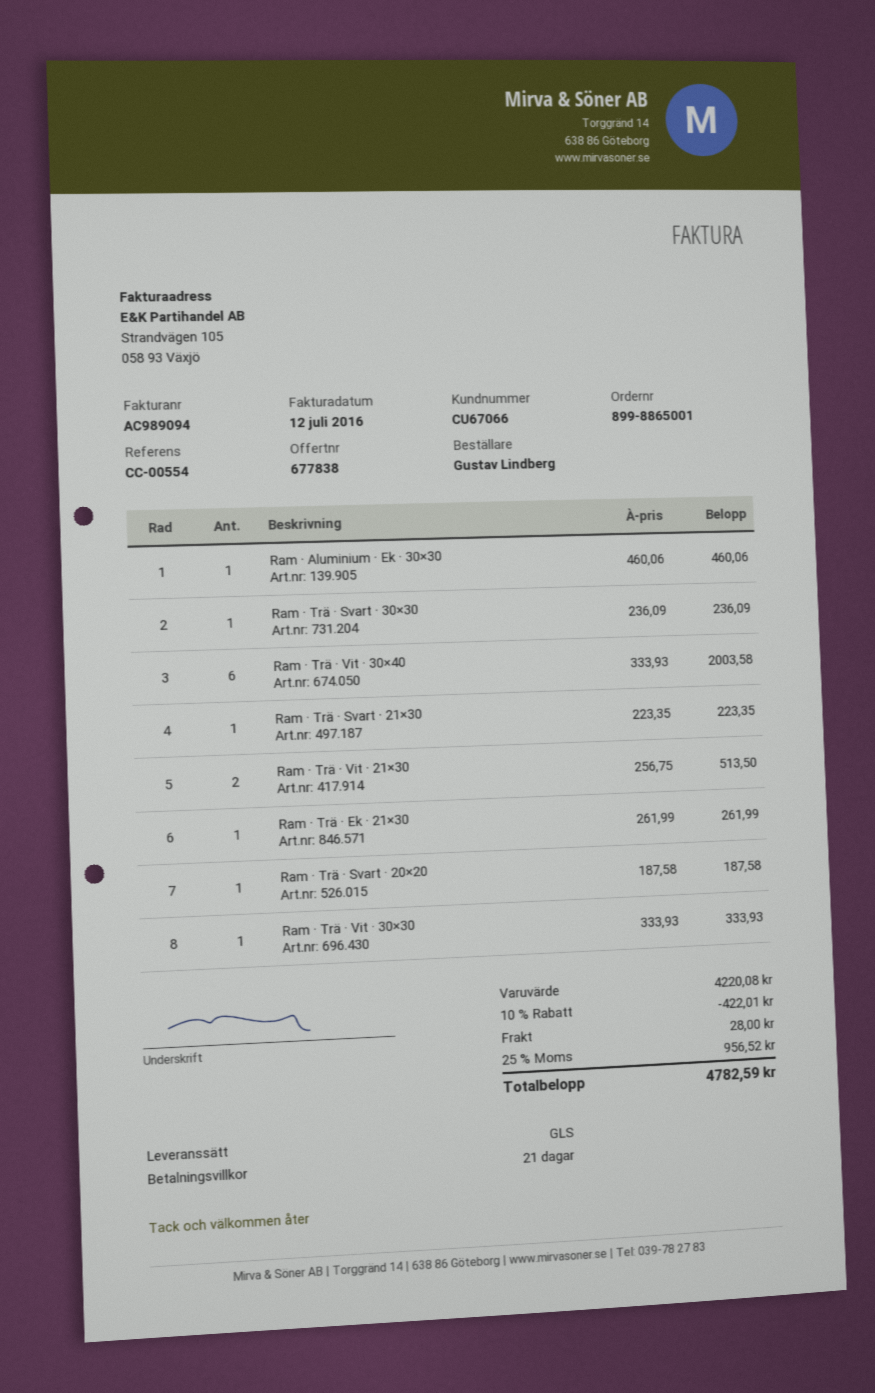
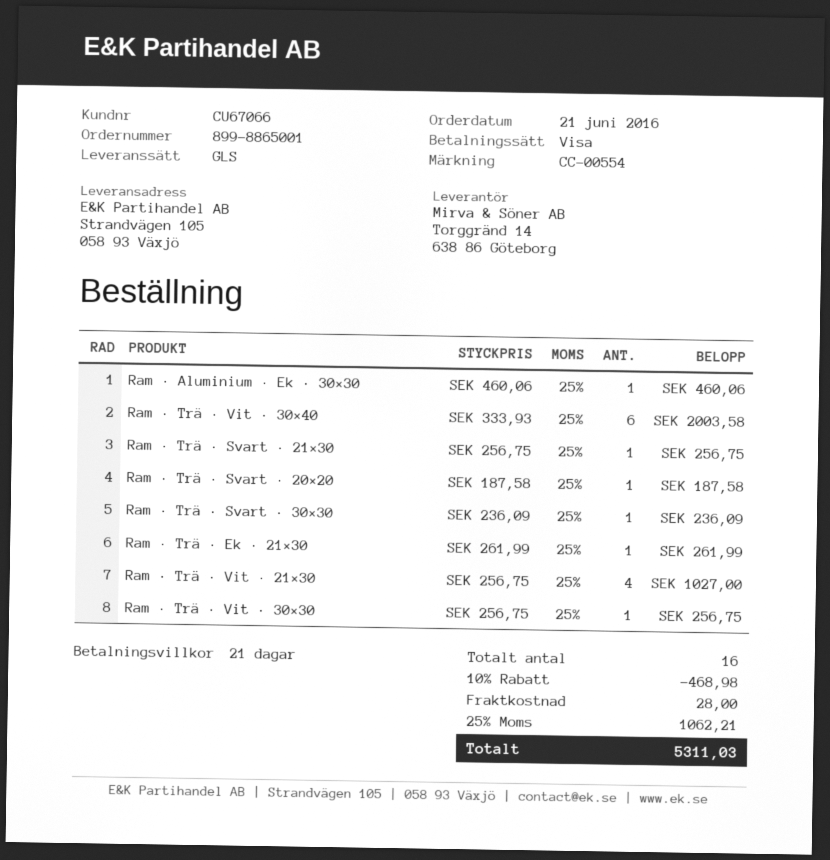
Ram · Trä · Svart · 21×30: 1 x 223.35 = 223.35 -> 1 x 256.75 = 256.75
Ram · Trä · Vit · 21×30: 2 x 256.75 = 513.50 -> 4 x 256.75 = 1027.00
Ram · Trä · Vit · 30×30: 1 x 333.93 = 333.93 -> 1 x 256.75 = 256.75
discount: 10% = 422.01 -> 10% = 468.98
tax: 25% = 956.52 -> 25% = 1062.21
total: 4782.59 -> 5311.03

